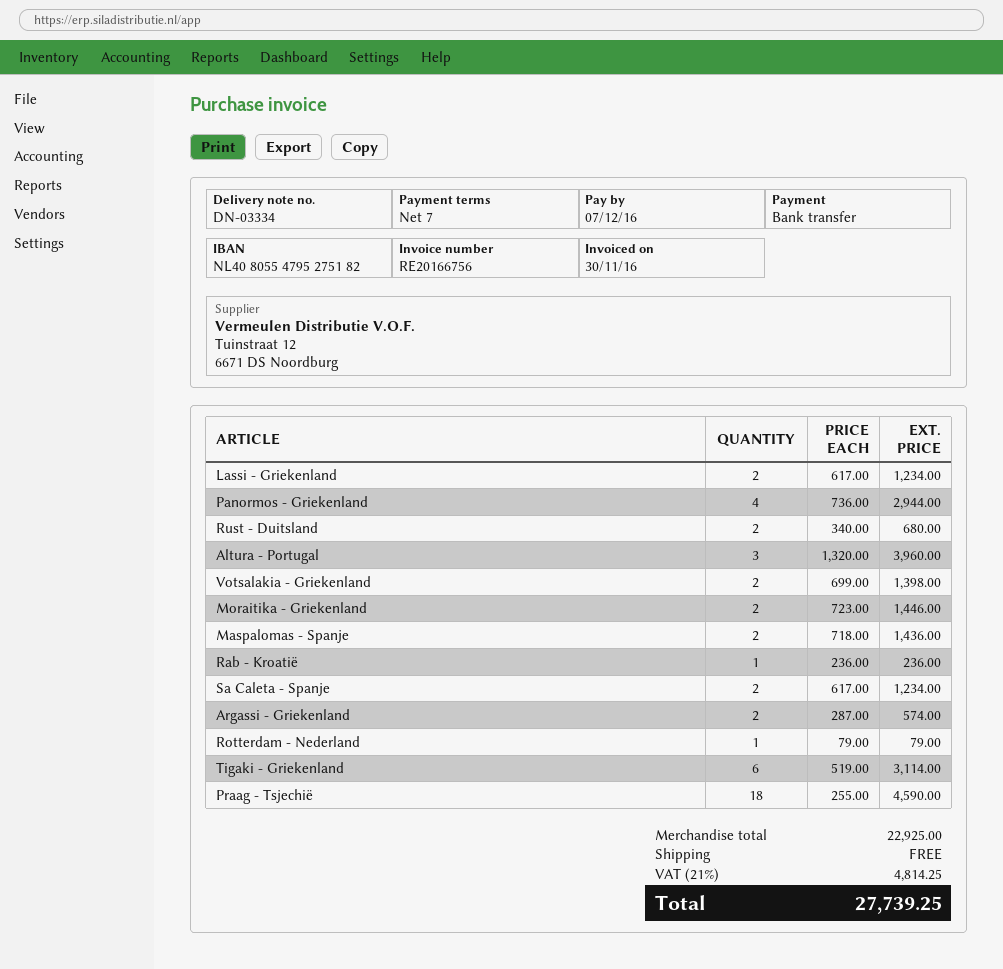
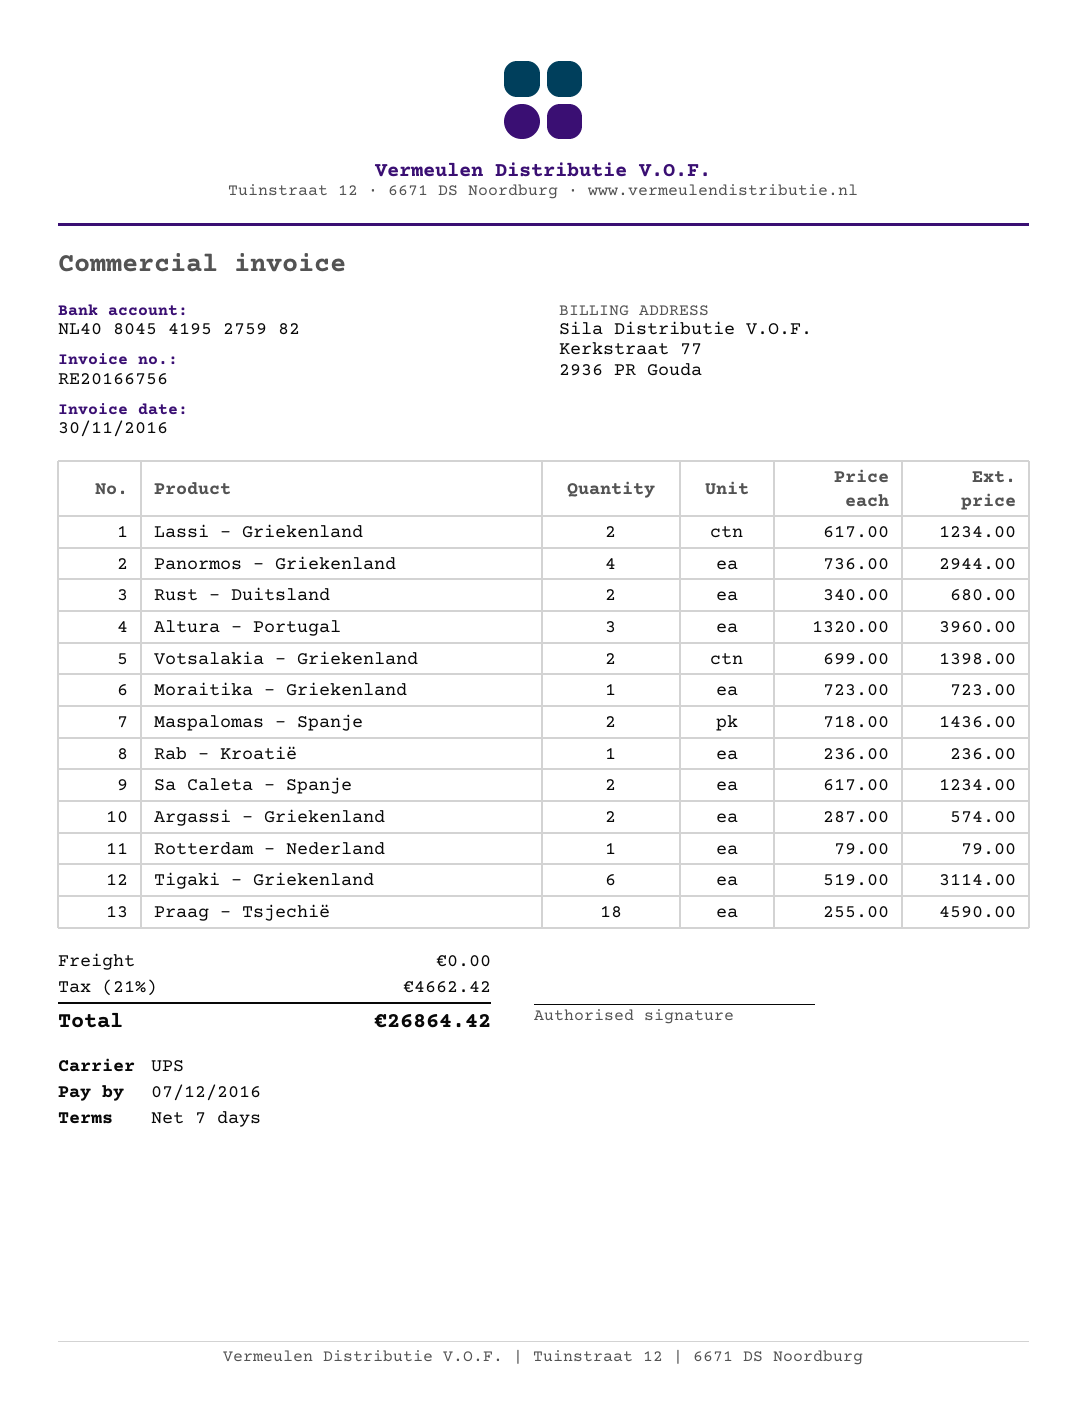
bank account: NL4080554795275182 -> NL4080454195275982
Moraitika - Griekenland: 2 x 723.00 = 1446.00 -> 1 x 723.00 = 723.00
tax: 21% = 4814.25 -> 21% = 4662.42
total: 27739.25 -> 26864.42

